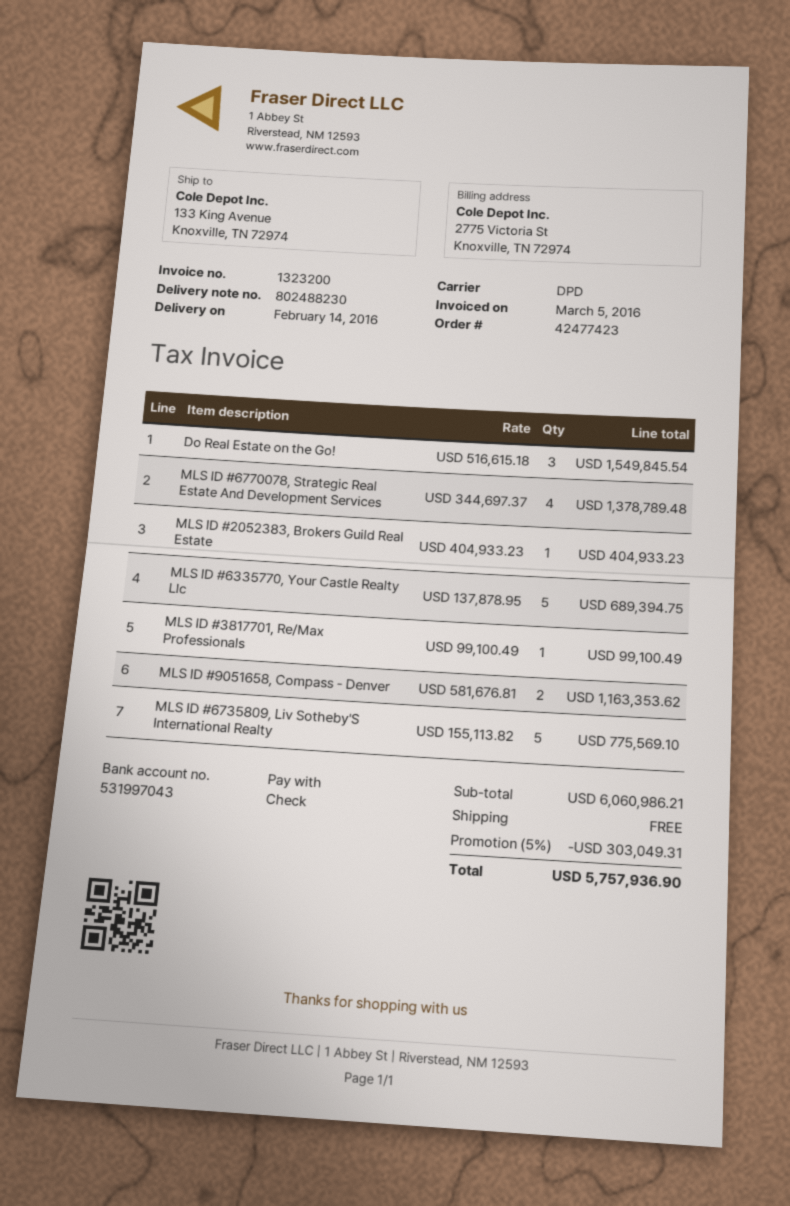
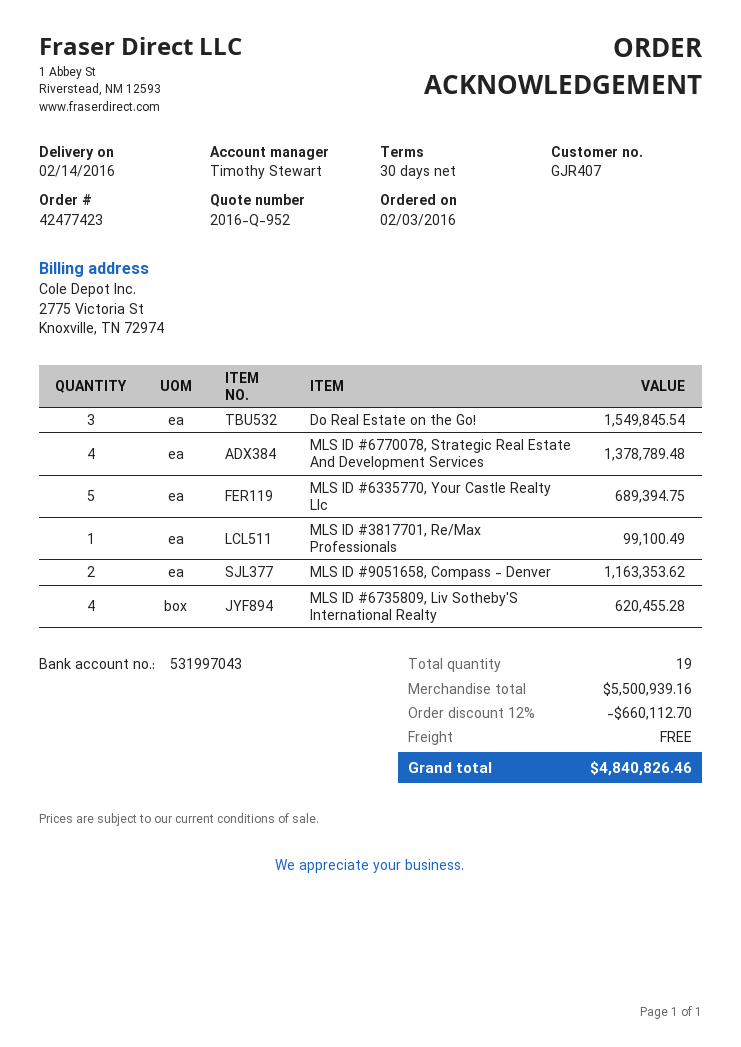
MLS ID #2052383, Brokers Guild Real Estate: 1 for 404933.23 -> none
MLS ID #6735809, Liv Sotheby'S International Realty: 5 for 775569.10 -> 4 for 620455.28
subtotal: 6060986.21 -> 5500939.16
discount: 5% = 303049.31 -> 12% = 660112.70
total: 5757936.90 -> 4840826.46

